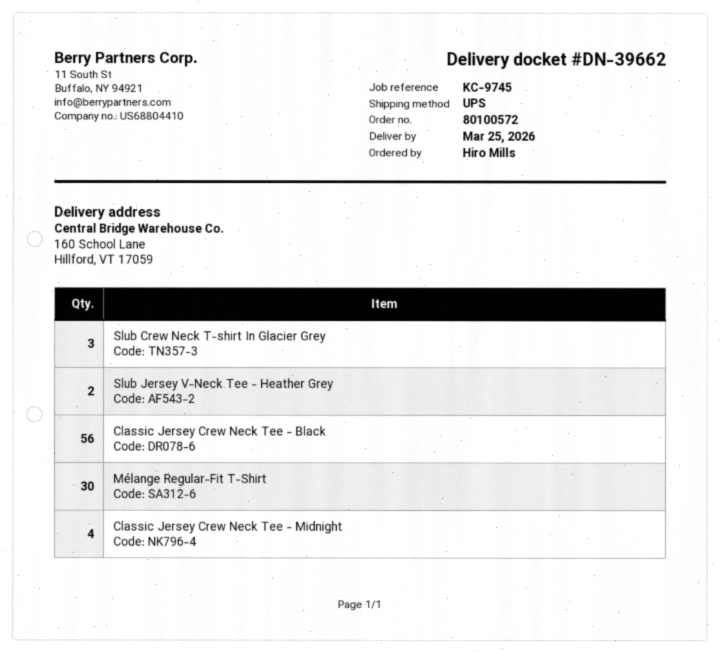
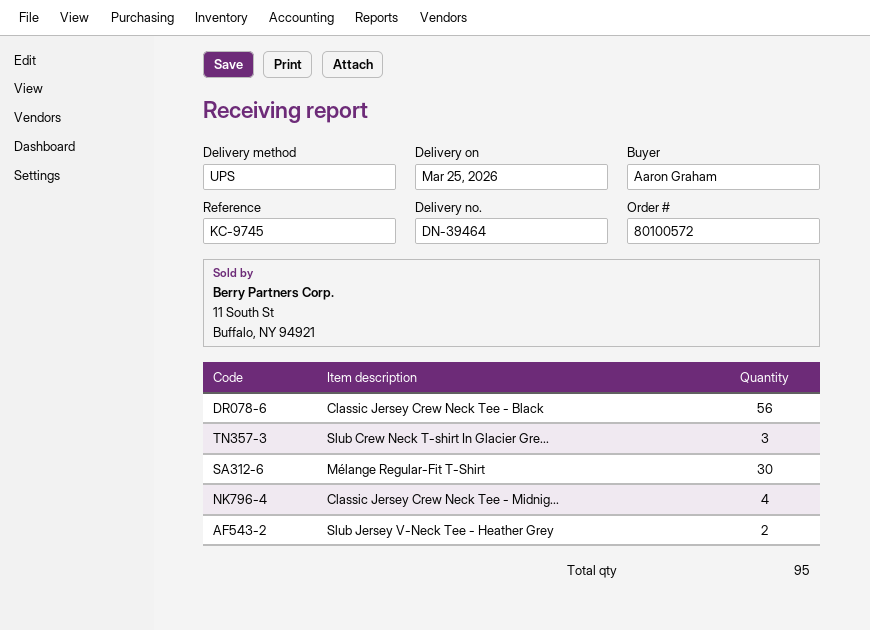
delivery note number: DN-39662 -> DN-39464
ordered by: Hiro Mills -> Aaron Graham

